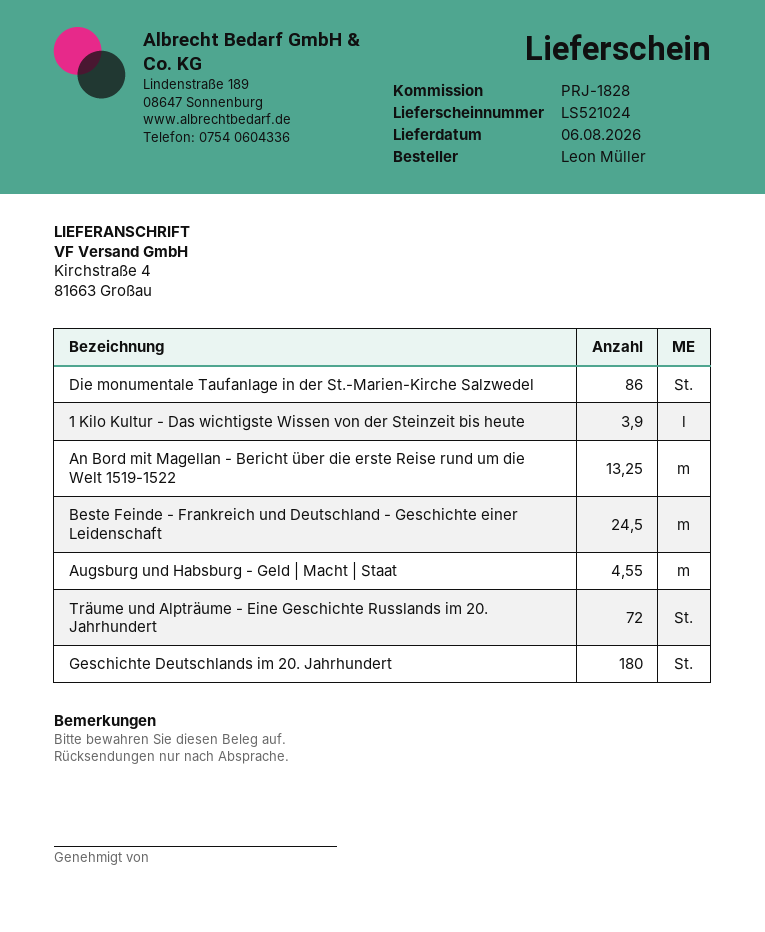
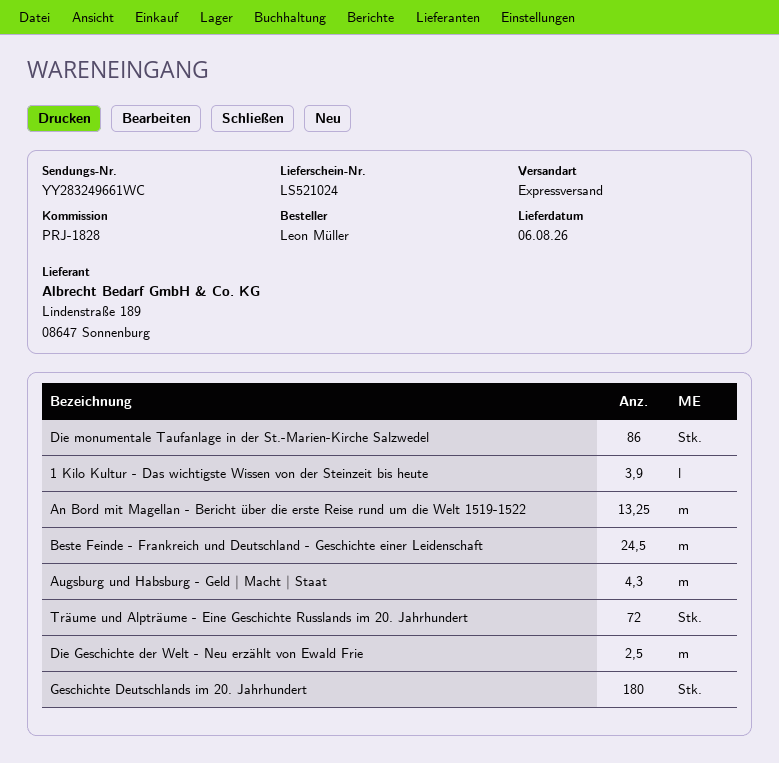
Augsburg und Habsburg - Geld | Macht | Staat: 4.55 -> 4.3
Die Geschichte der Welt - Neu erzählt von Ewald Frie: none -> 2.5

